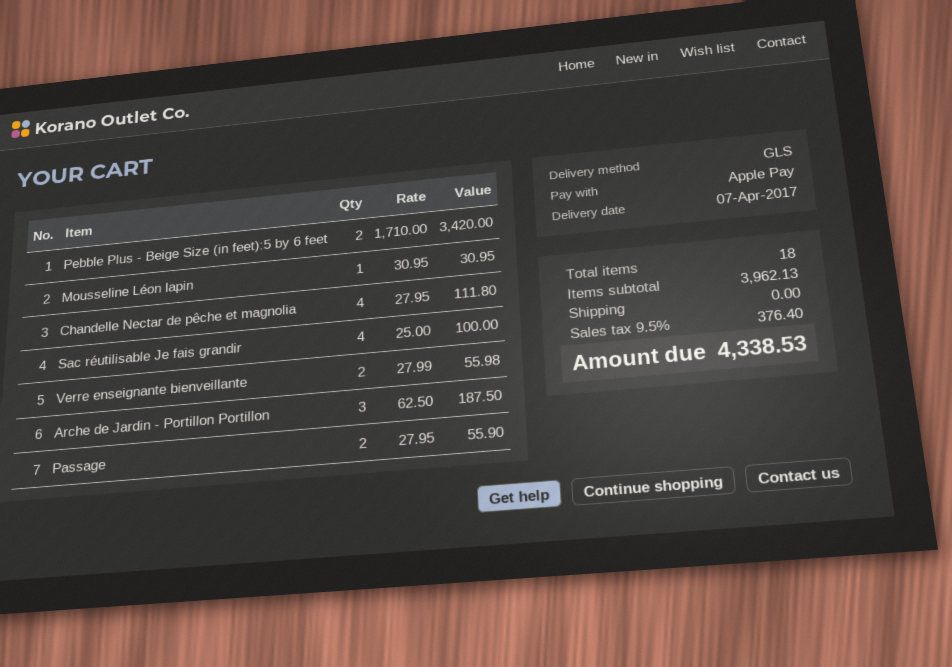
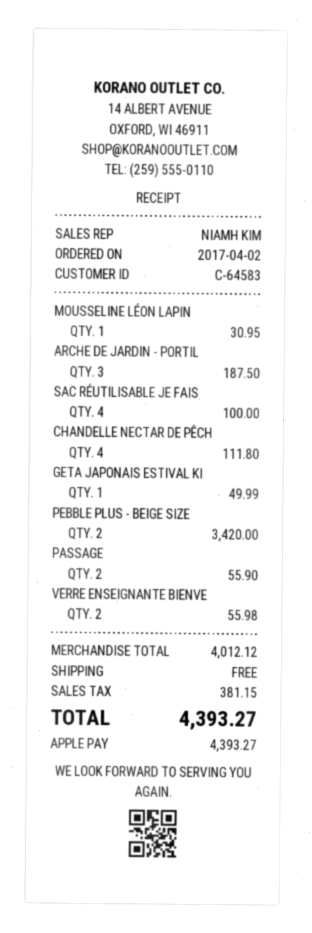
GETA JAPONAIS ESTIVAL KI: none -> 1 for 49.99
subtotal: 3962.13 -> 4012.12
tax: 376.40 -> 381.15
total: 4338.53 -> 4393.27

